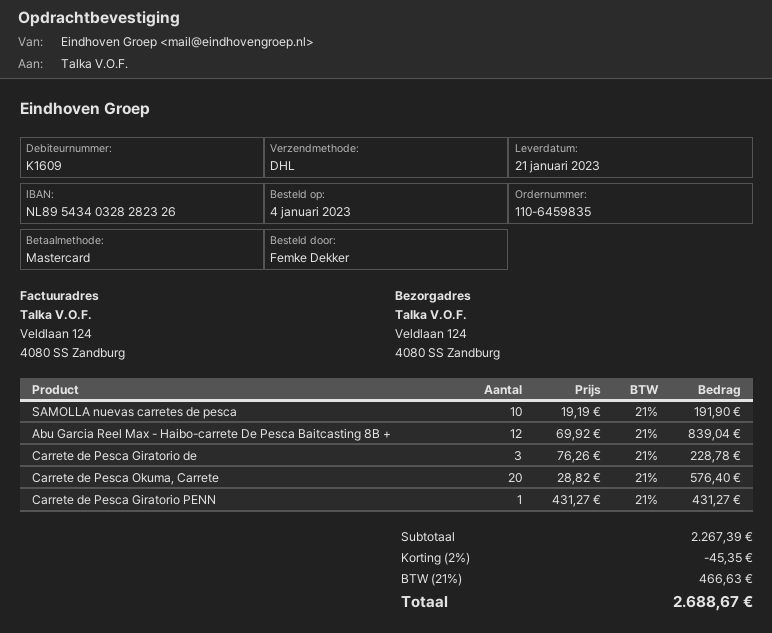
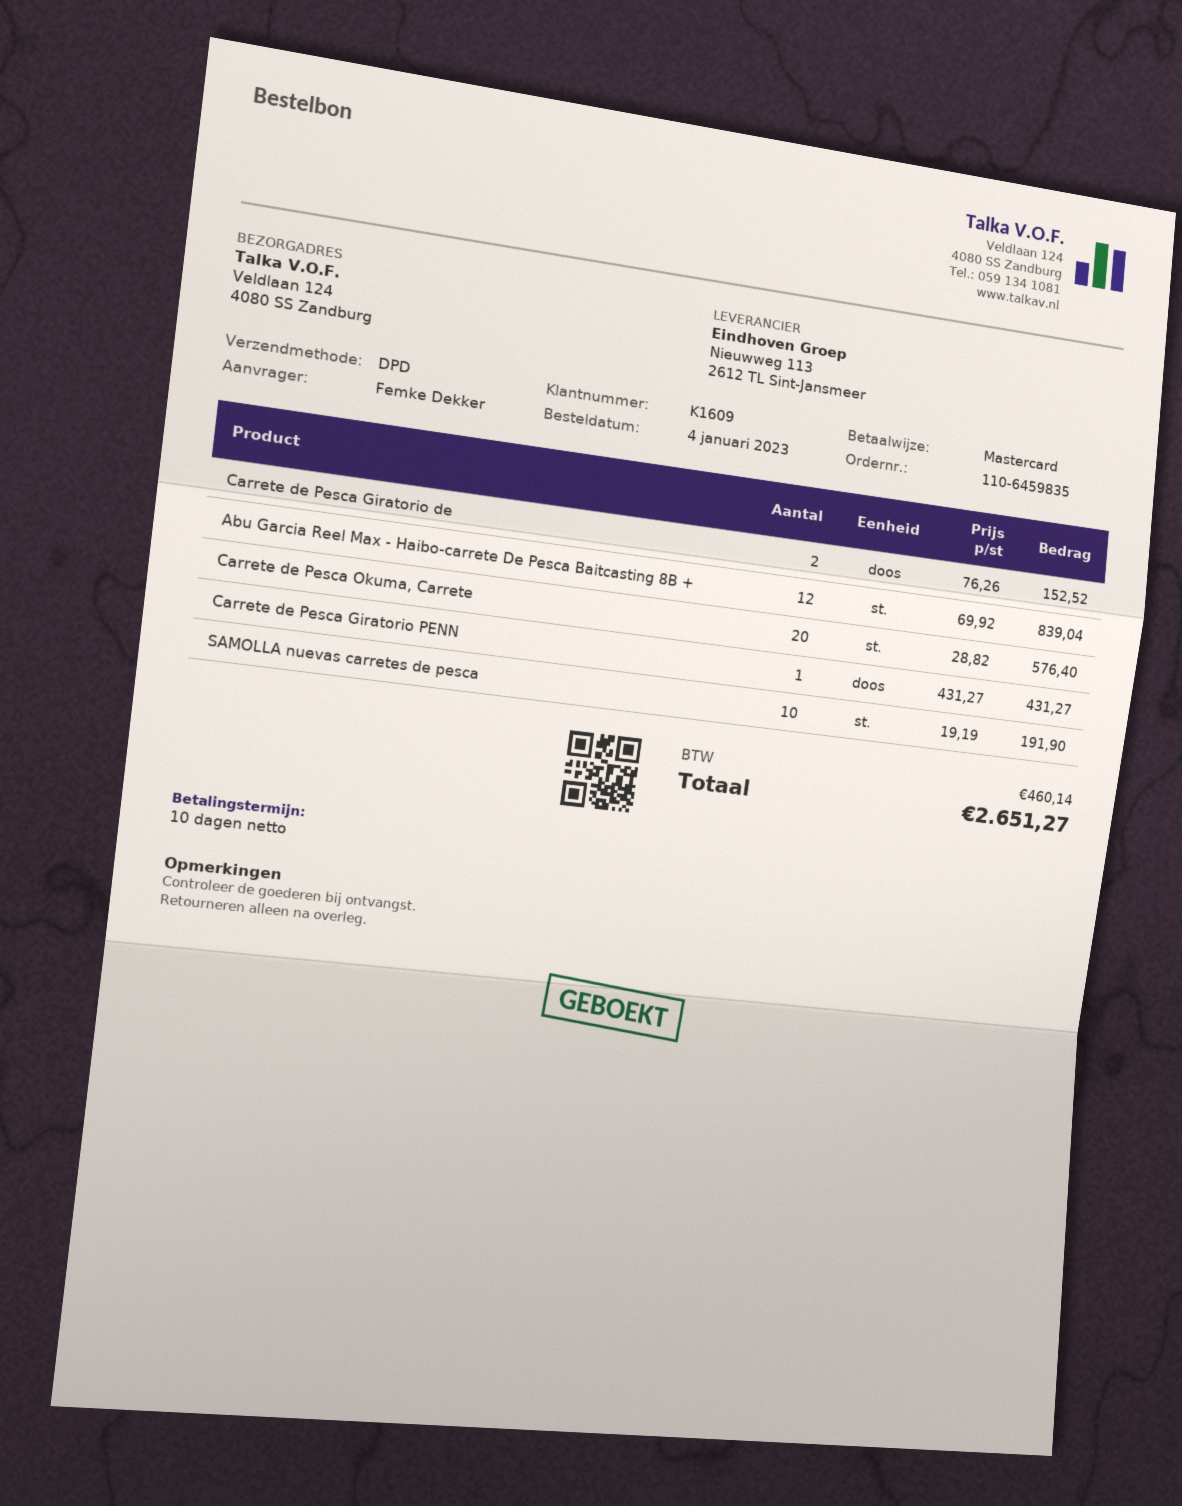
shipping method: DHL -> DPD
Carrete de Pesca Giratorio de: 3 x 76.26 = 228.78 -> 2 x 76.26 = 152.52
discount: 2% = 45.35 -> none
tax: 466.63 -> 460.14
total: 2688.67 -> 2651.27

